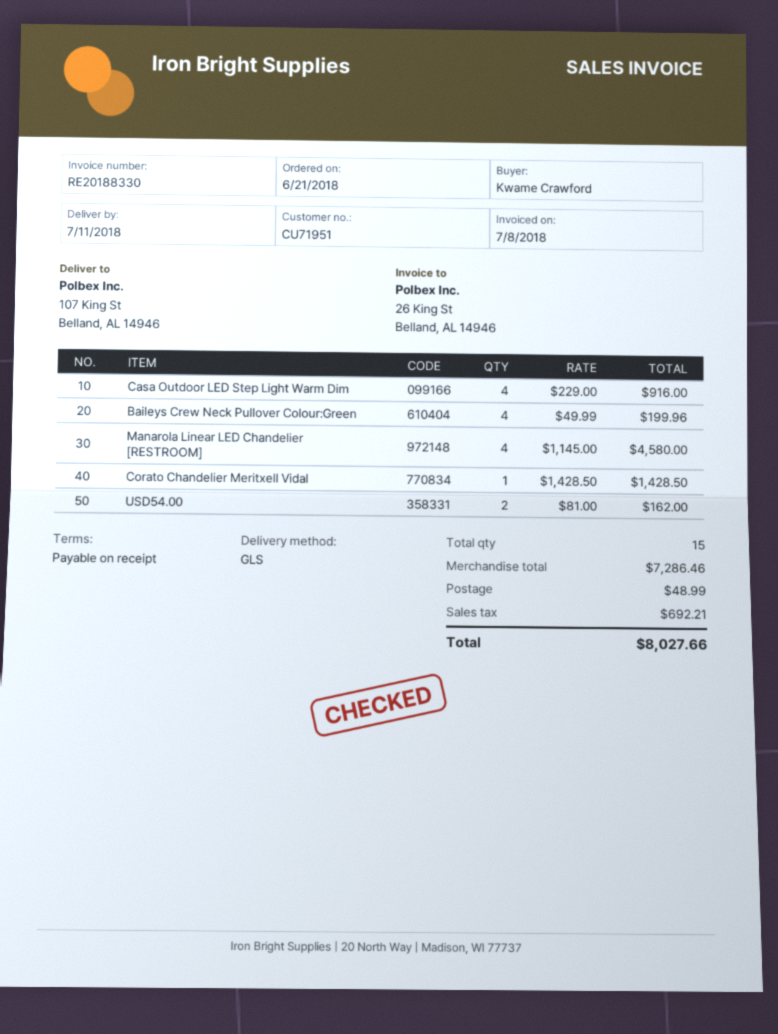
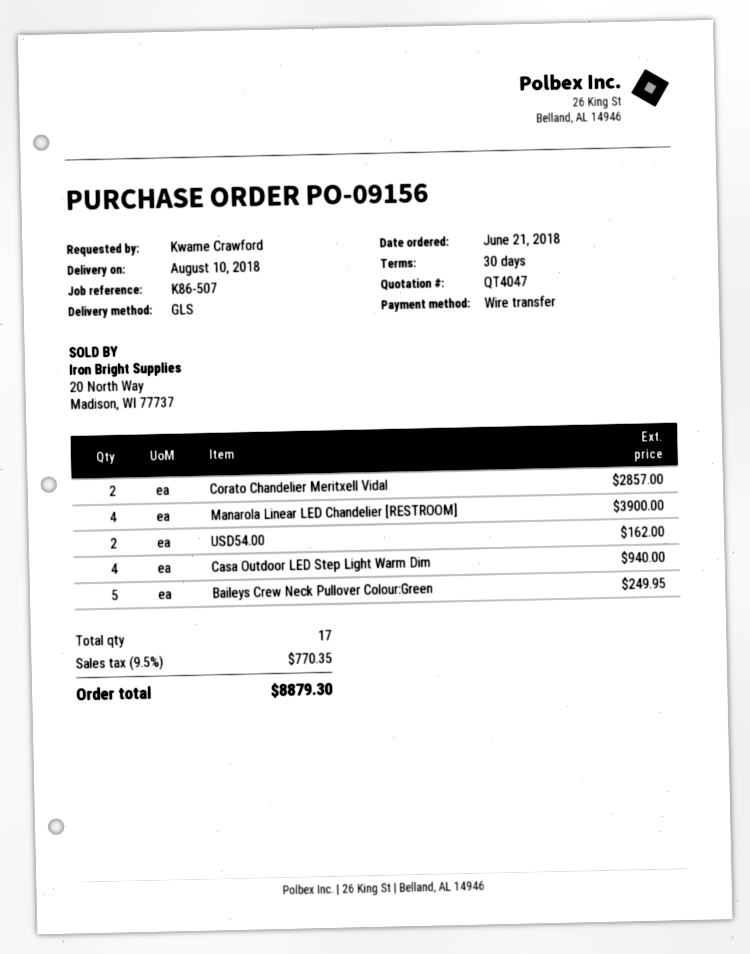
delivery date: 2018-07-11 -> 2018-08-10
payment terms: on receipt -> 30 days
Casa Outdoor LED Step Light Warm Dim: 4 for 916.00 -> 4 for 940.00
Baileys Crew Neck Pullover Colour:Green: 4 for 199.96 -> 5 for 249.95
Manarola Linear LED Chandelier [RESTROOM]: 4 for 4580.00 -> 4 for 3900.00
Corato Chandelier Meritxell Vidal: 1 for 1428.50 -> 2 for 2857.00
total quantity: 15 -> 17
shipping: 48.99 -> none
tax: 692.21 -> 770.35
total: 8027.66 -> 8879.30

